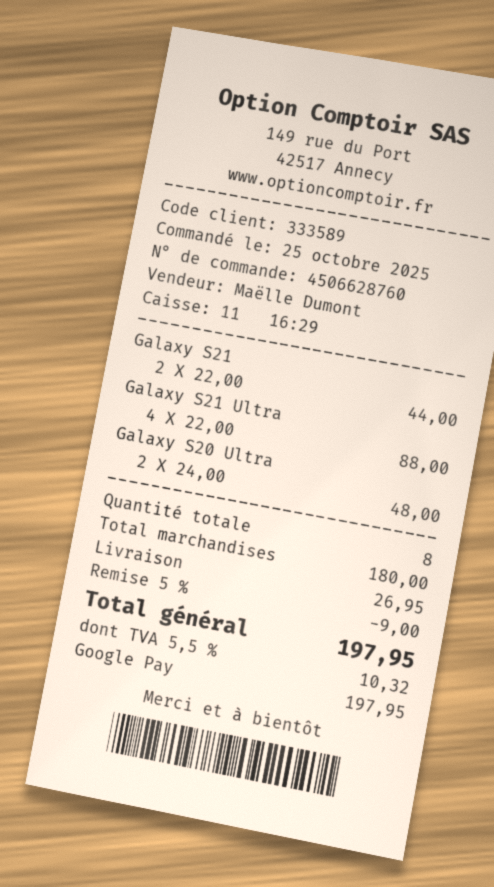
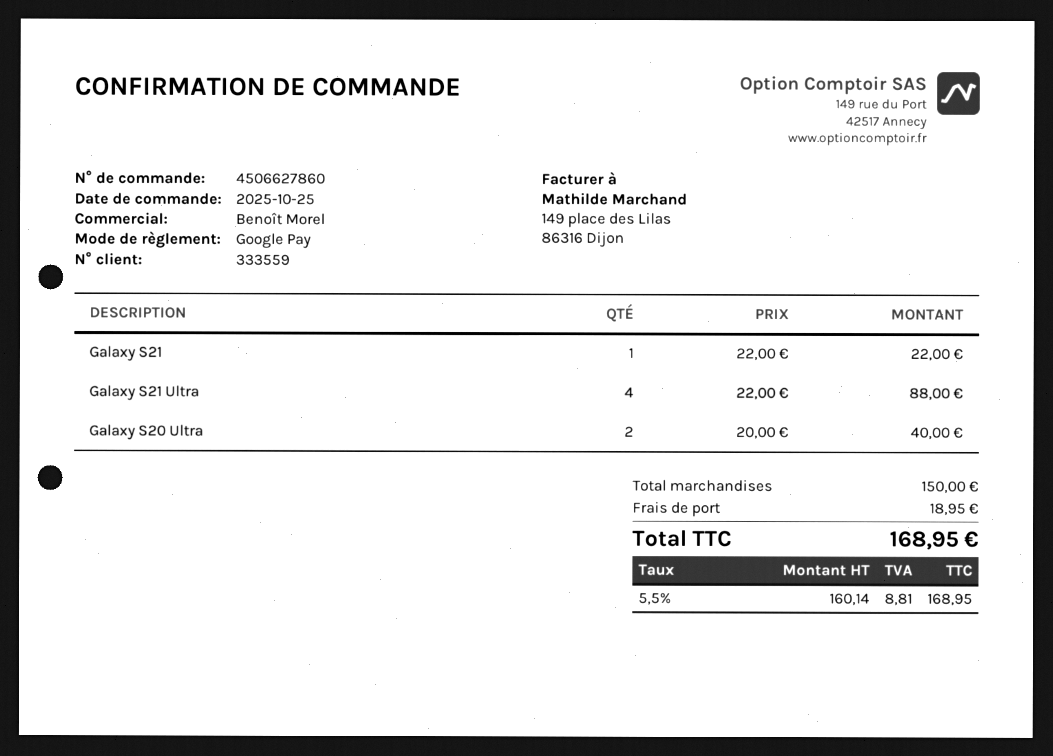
order number: 4506628760 -> 4506627860
customer number: 333589 -> 333559
sales rep: Maëlle Dumont -> Benoît Morel
Galaxy S21: 2 x 22.00 = 44.00 -> 1 x 22.00 = 22.00
Galaxy S20 Ultra: 2 x 24.00 = 48.00 -> 2 x 20.00 = 40.00
subtotal: 180.00 -> 150.00
discount: 5% = 9.00 -> none
shipping: 26.95 -> 18.95
tax: 5.5% = 10.32 -> 5.5% = 8.81
total: 197.95 -> 168.95

